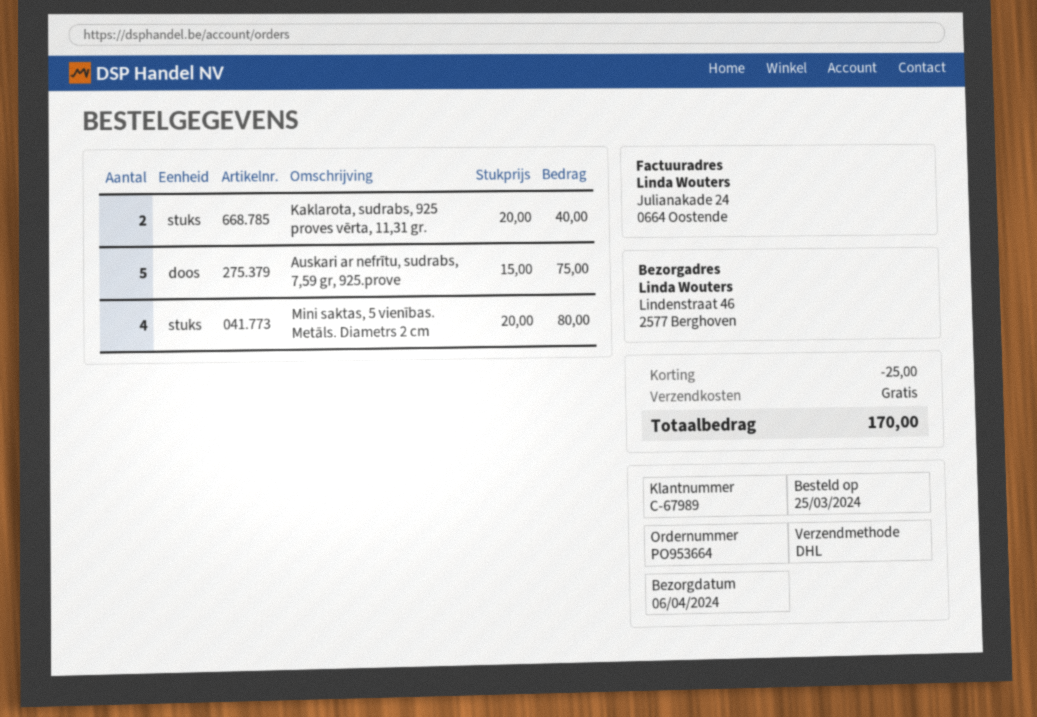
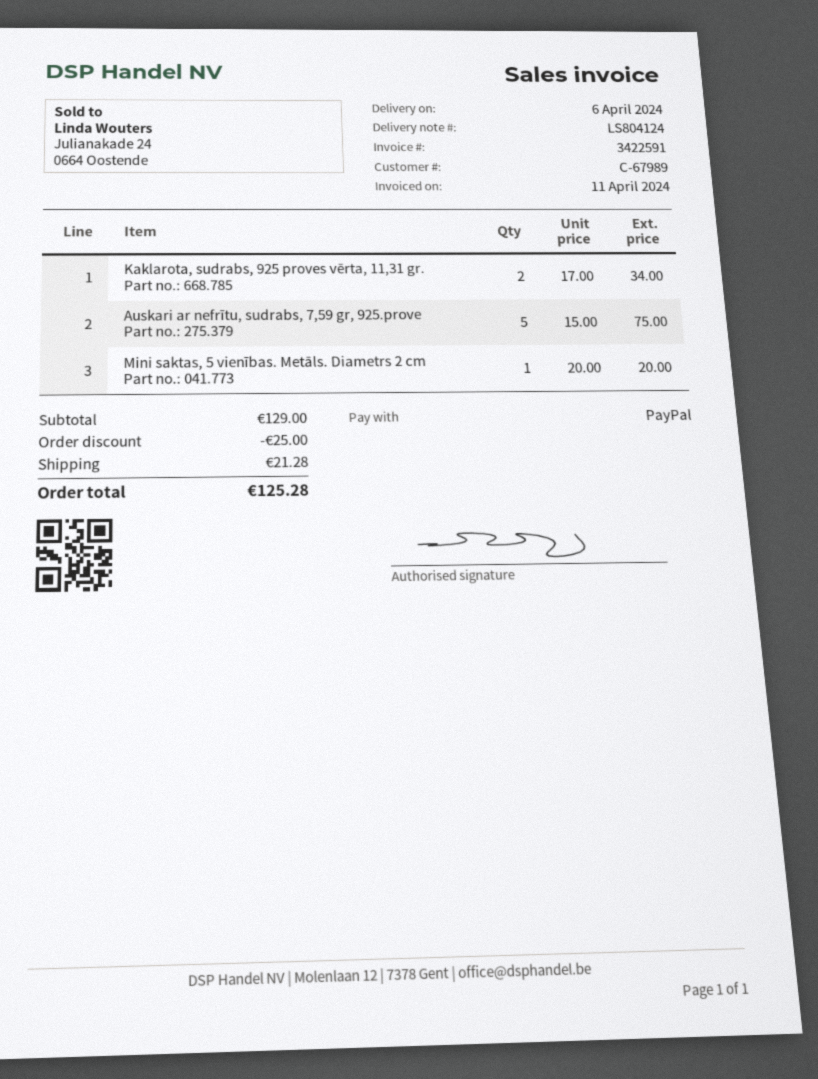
Kaklarota, sudrabs, 925 proves vērta, 11,31 gr.: 2 x 20.00 = 40.00 -> 2 x 17.00 = 34.00
Mini saktas, 5 vienības. Metāls. Diametrs 2 cm: 4 x 20.00 = 80.00 -> 1 x 20.00 = 20.00
shipping: 0.00 -> 21.28
total: 170.00 -> 125.28

